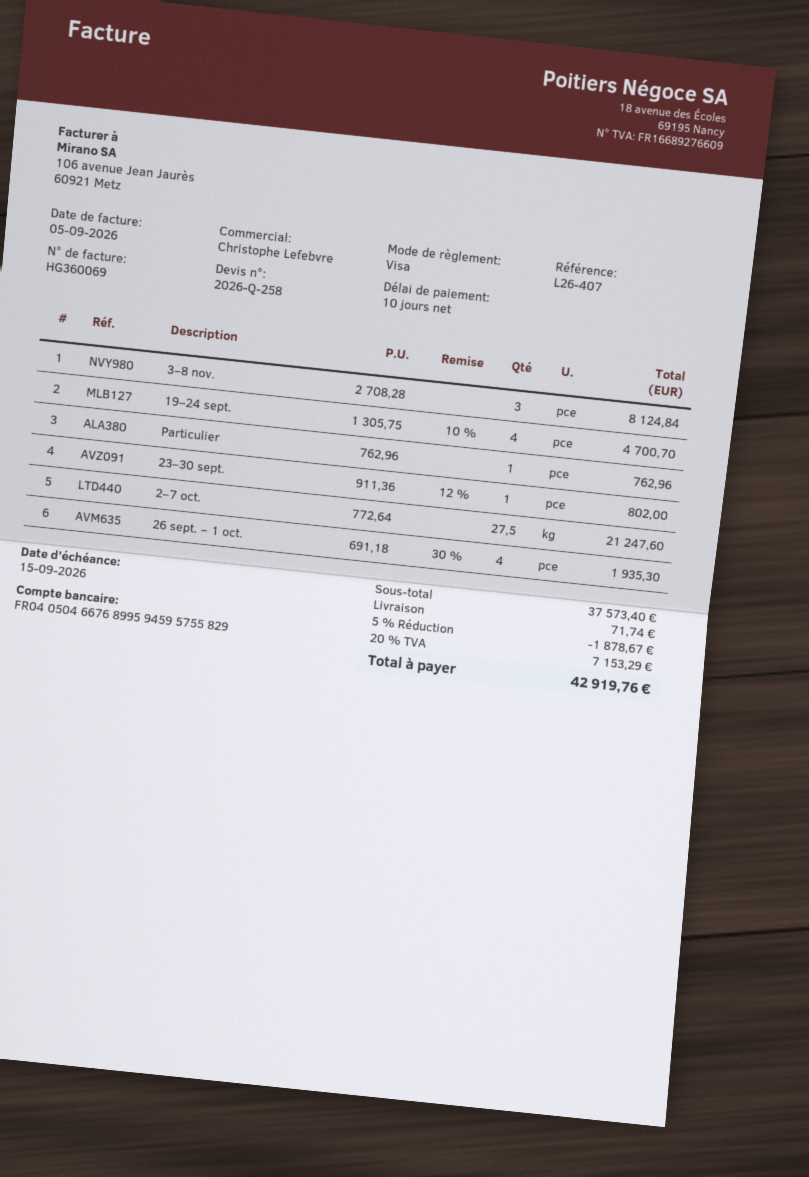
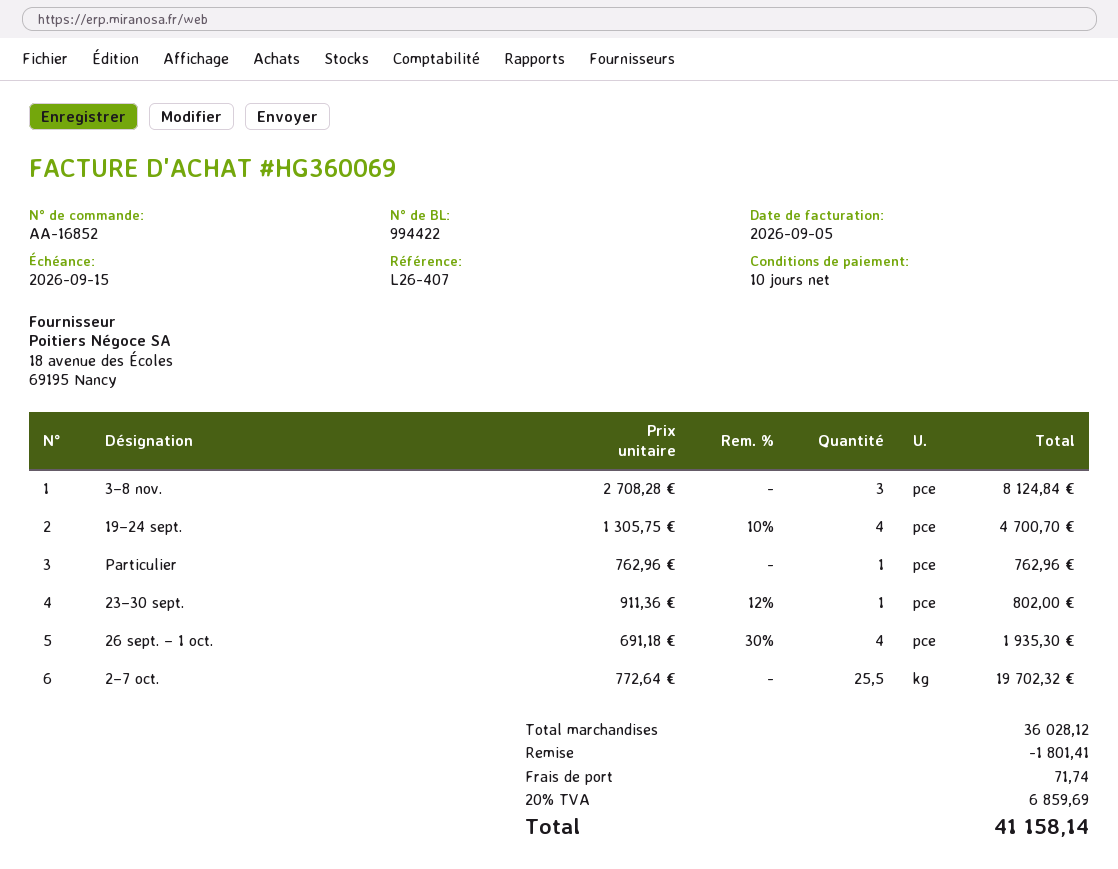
2–7 oct.: 27.5 x 772.64 = 21247.60 -> 25.5 x 772.64 = 19702.32
subtotal: 37573.40 -> 36028.12
discount: 1878.67 -> 1801.41
tax: 20% = 7153.29 -> 20% = 6859.69
total: 42919.76 -> 41158.14

